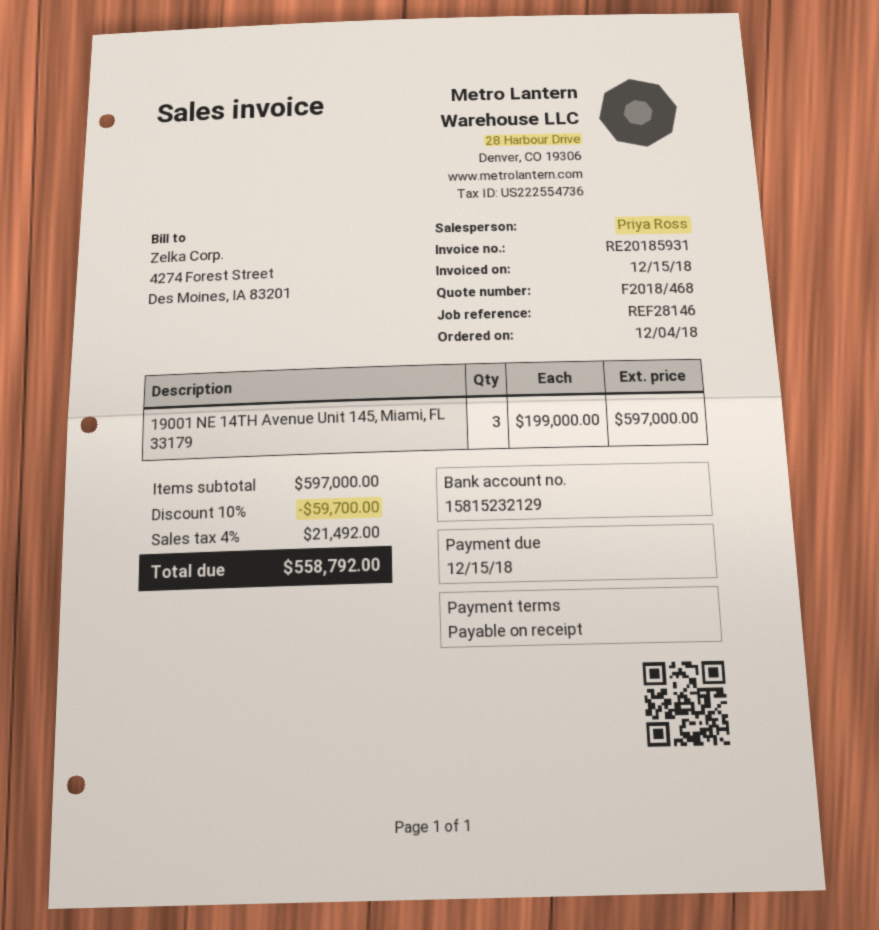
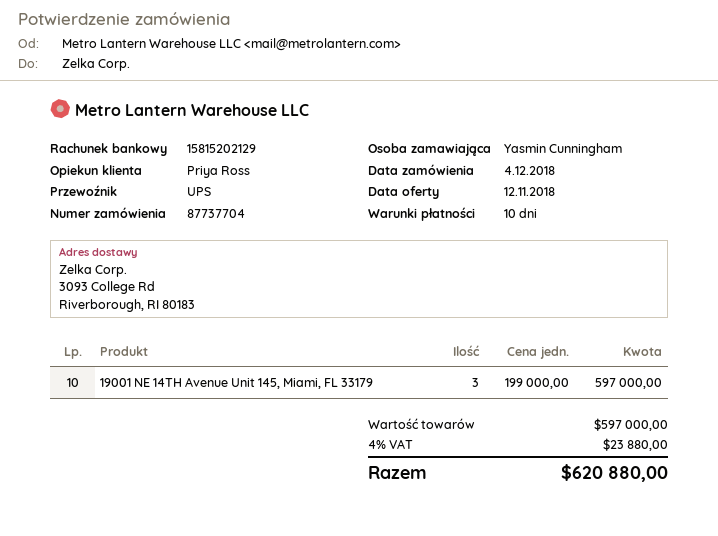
payment terms: on receipt -> 10 days
bank account: 15815232129 -> 15815202129
discount: 10% = 59700.00 -> none
tax: 4% = 21492.00 -> 4% = 23880.00
total: 558792.00 -> 620880.00

